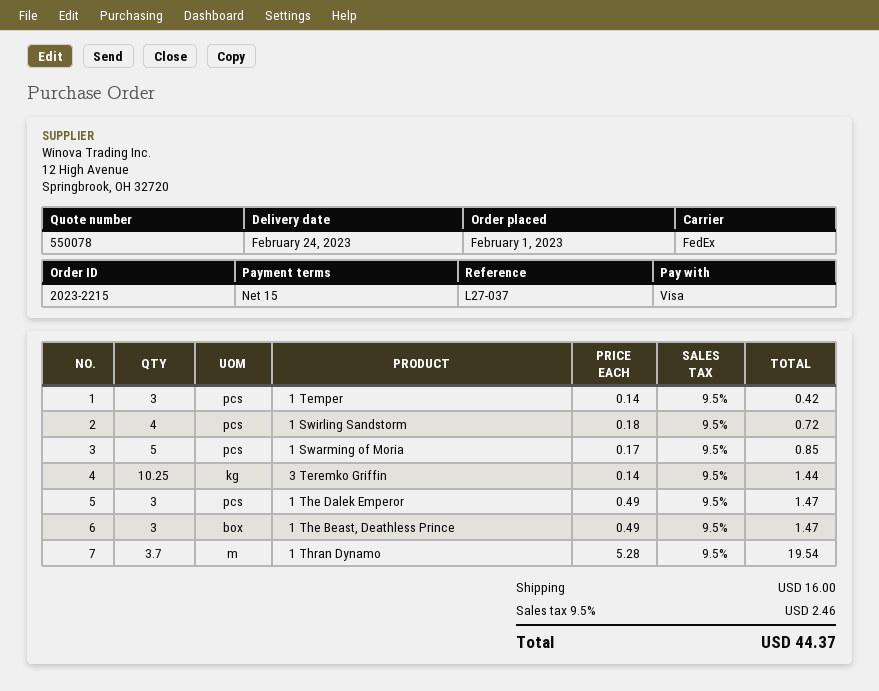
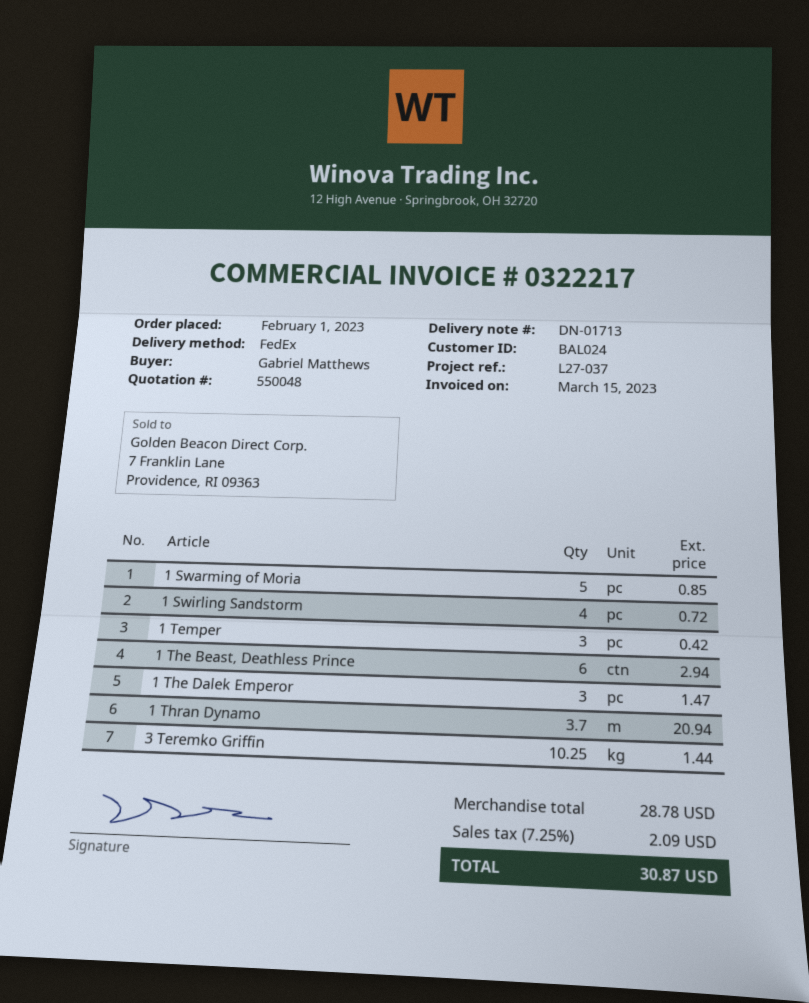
quote number: 550078 -> 550048
1 The Beast, Deathless Prince: 3 for 1.47 -> 6 for 2.94
1 Thran Dynamo: 3.7 for 19.54 -> 3.7 for 20.94
shipping: 16.00 -> none
tax: 9.5% = 2.46 -> 7.25% = 2.09
total: 44.37 -> 30.87

